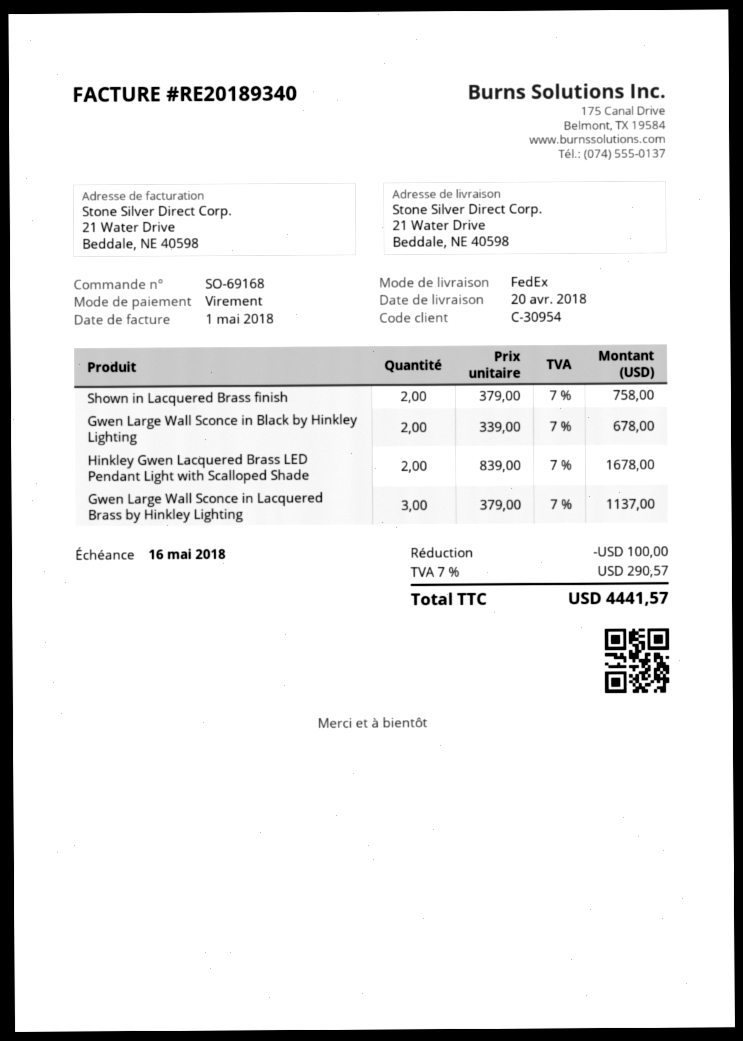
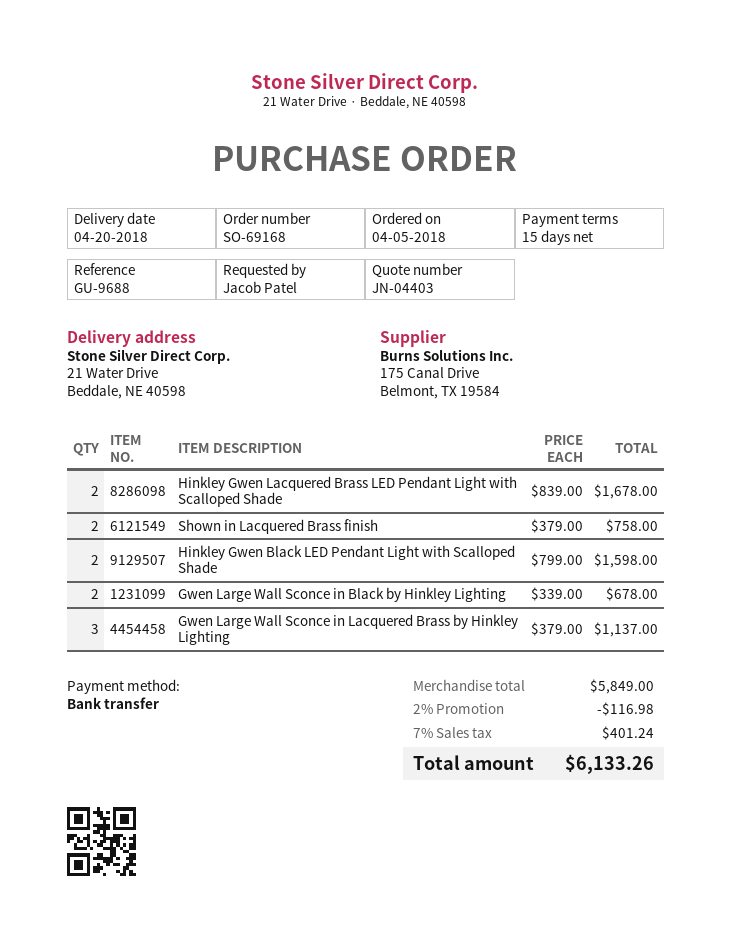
Hinkley Gwen Black LED Pendant Light with Scalloped Shade: none -> 2 x 799.00 = 1598.00
discount: 100.00 -> 116.98
tax: 7% = 290.57 -> 7% = 401.24
total: 4441.57 -> 6133.26

